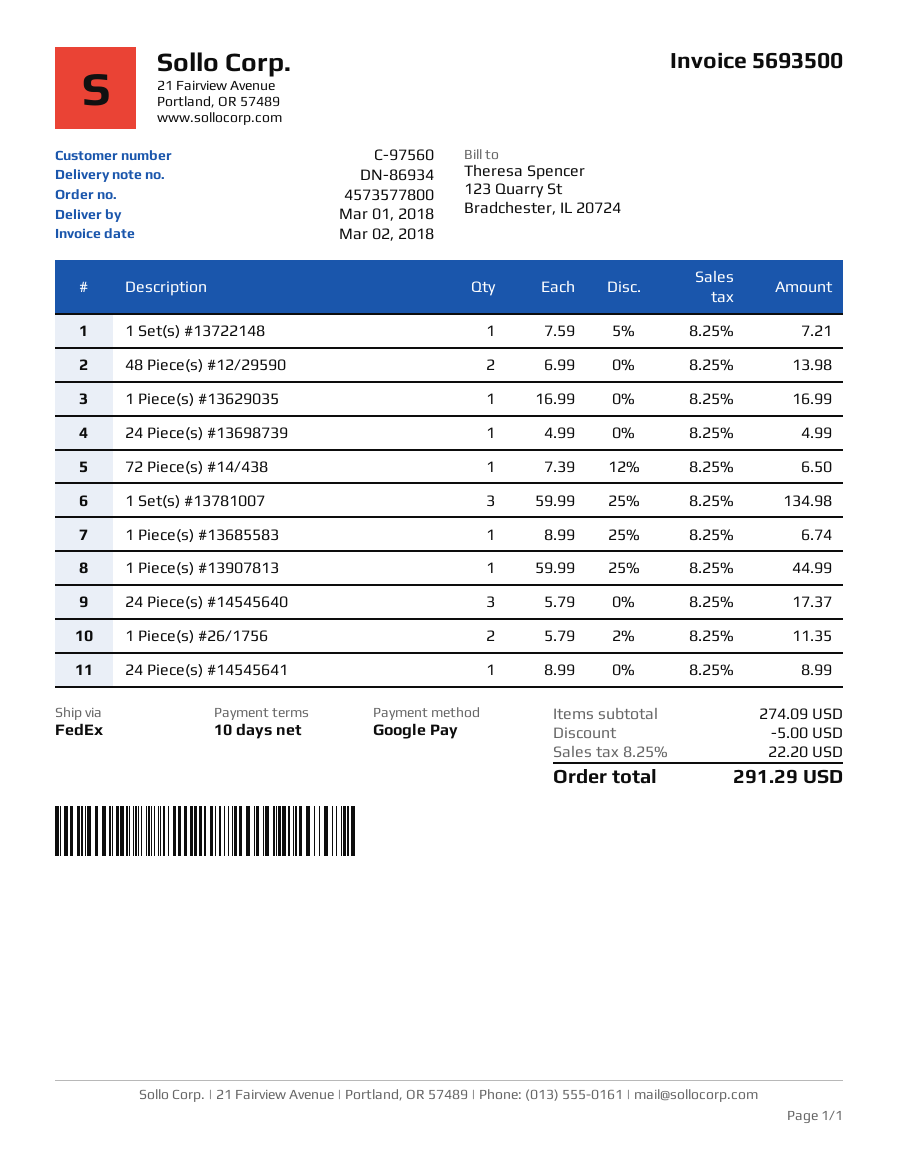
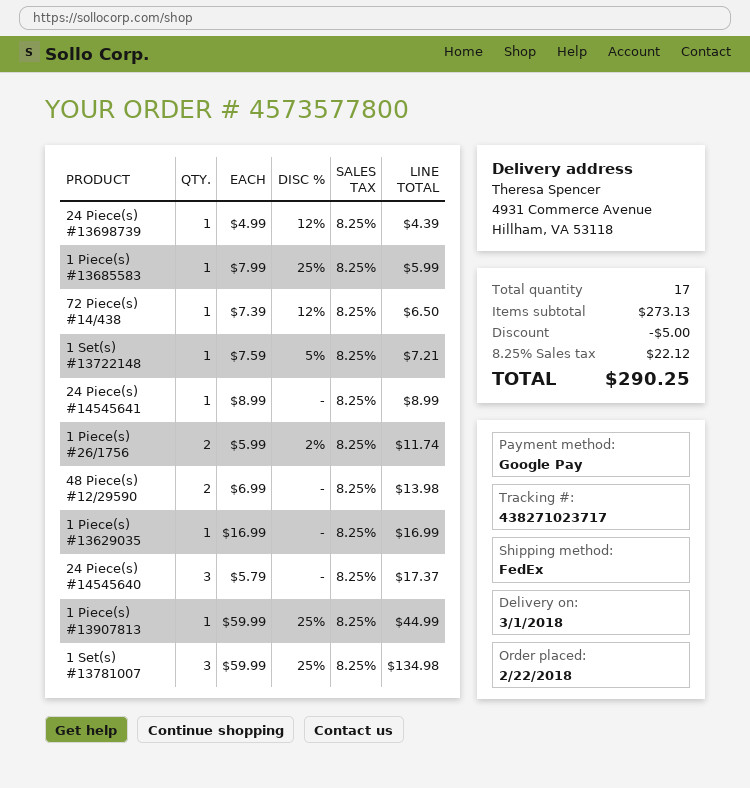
24 Piece(s) #13698739: 1 x 4.99 = 4.99 -> 1 x 4.99 - 12% = 4.39
1 Piece(s) #13685583: 1 x 8.99 - 25% = 6.74 -> 1 x 7.99 - 25% = 5.99
1 Piece(s) #26/1756: 2 x 5.79 - 2% = 11.35 -> 2 x 5.99 - 2% = 11.74
subtotal: 274.09 -> 273.13
tax: 8.25% = 22.20 -> 8.25% = 22.12
total: 291.29 -> 290.25

